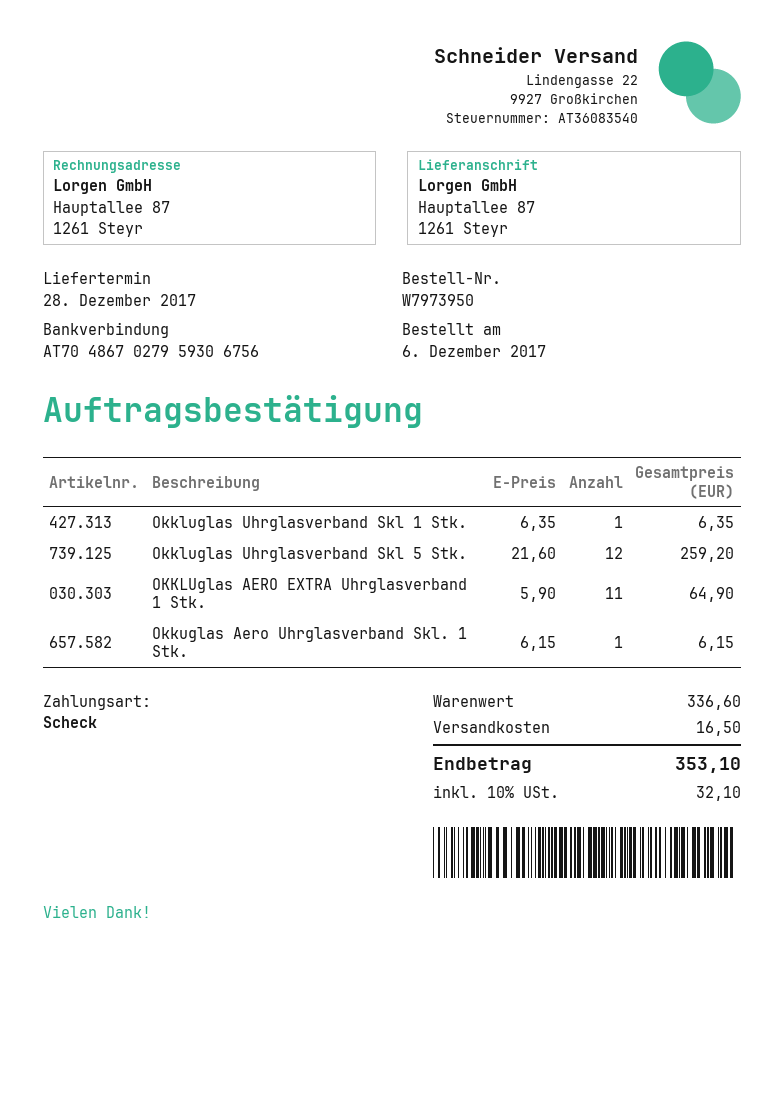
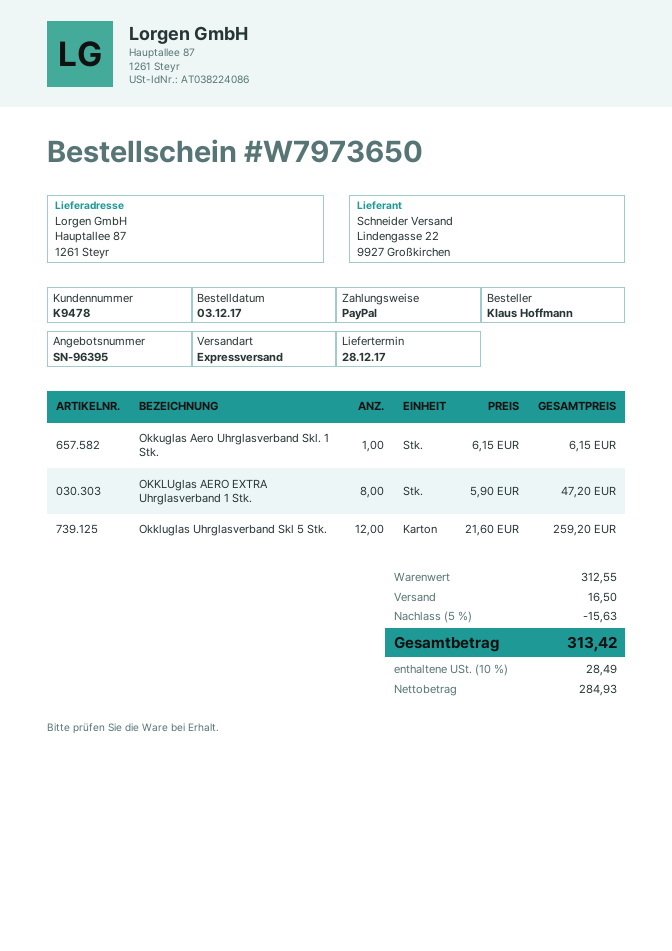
order number: W7973950 -> W7973650
order date: 2017-12-06 -> 2017-12-03
payment method: cheque -> PayPal
Okkluglas Uhrglasverband Skl 1 Stk.: 1 x 6.35 = 6.35 -> none
OKKLUglas AERO EXTRA Uhrglasverband 1 Stk.: 11 x 5.90 = 64.90 -> 8 x 5.90 = 47.20
subtotal: 336.60 -> 312.55
discount: none -> 5% = 15.63
tax: 10% = 32.10 -> 10% = 28.49
total: 353.10 -> 313.42

